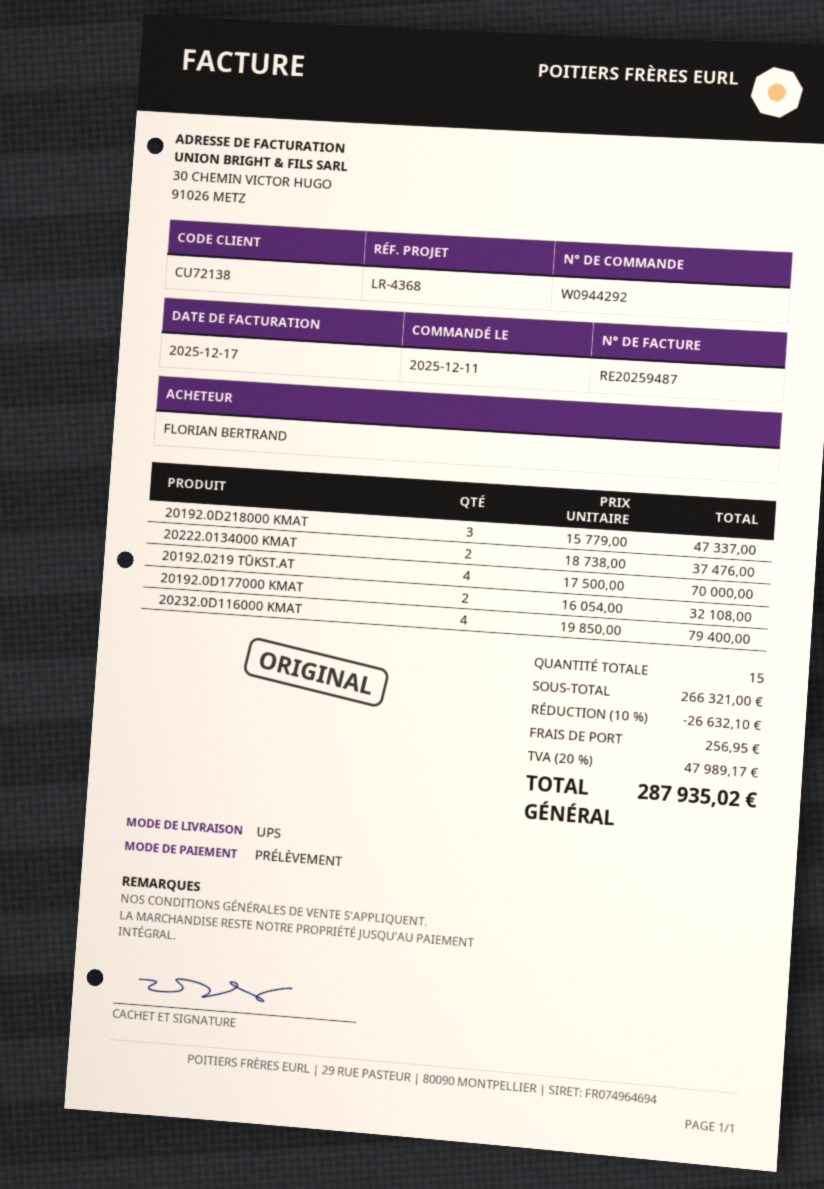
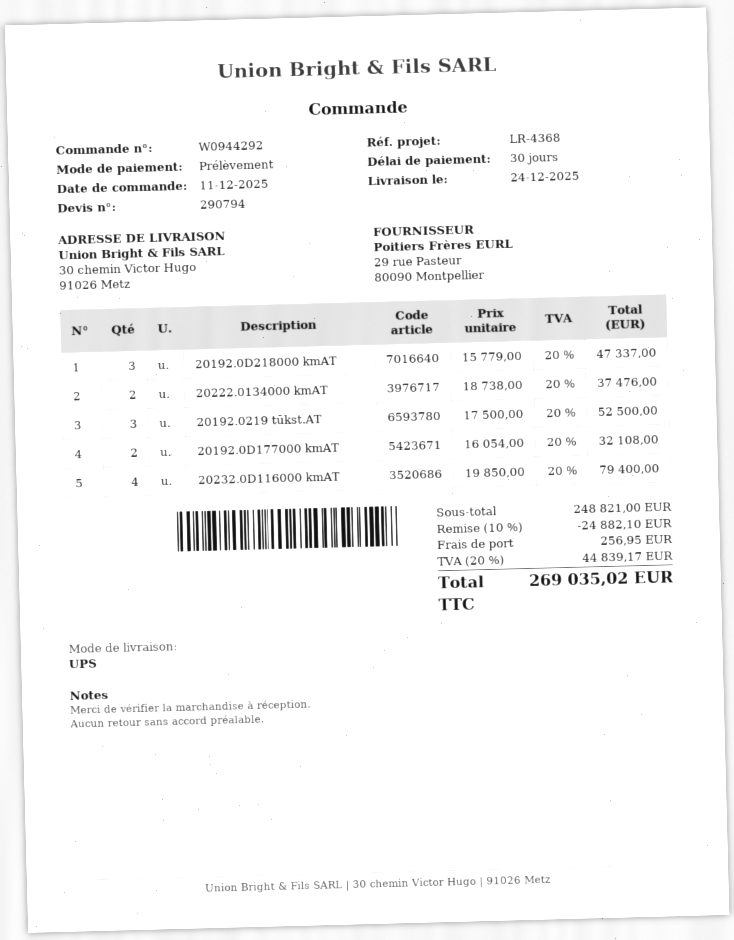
20192.0219 TŪKST.AT: 4 x 17500.00 = 70000.00 -> 3 x 17500.00 = 52500.00
subtotal: 266321.00 -> 248821.00
discount: 10% = 26632.10 -> 10% = 24882.10
tax: 20% = 47989.17 -> 20% = 44839.17
total: 287935.02 -> 269035.02

